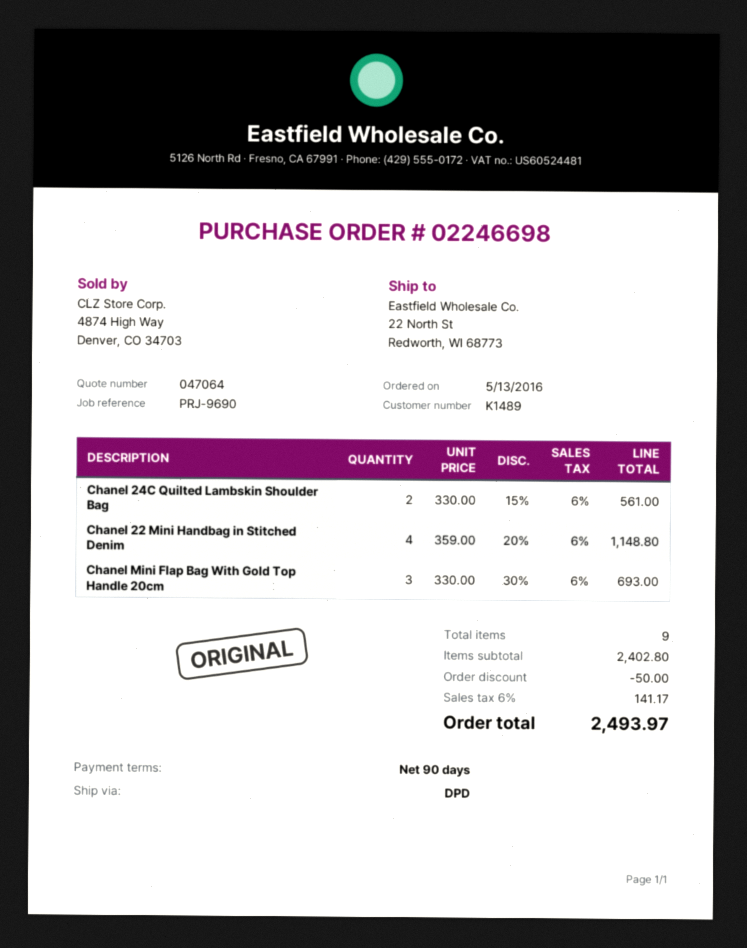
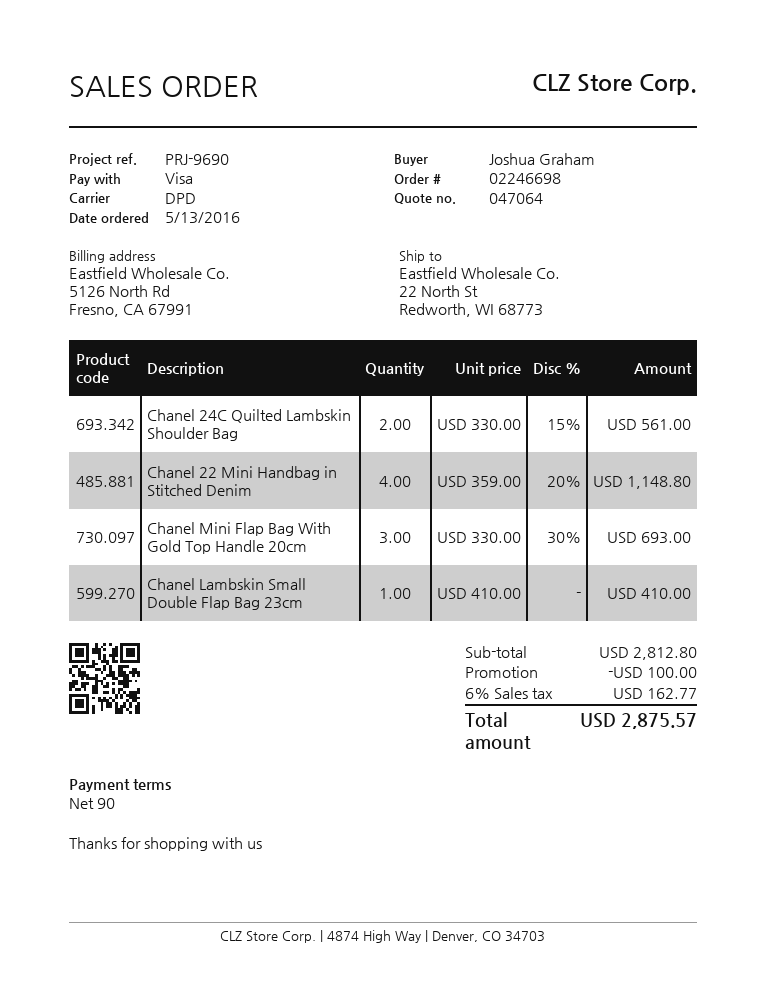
Chanel Lambskin Small Double Flap Bag 23cm: none -> 1 x 410.00 = 410.00
subtotal: 2402.80 -> 2812.80
discount: 50.00 -> 100.00
tax: 6% = 141.17 -> 6% = 162.77
total: 2493.97 -> 2875.57

